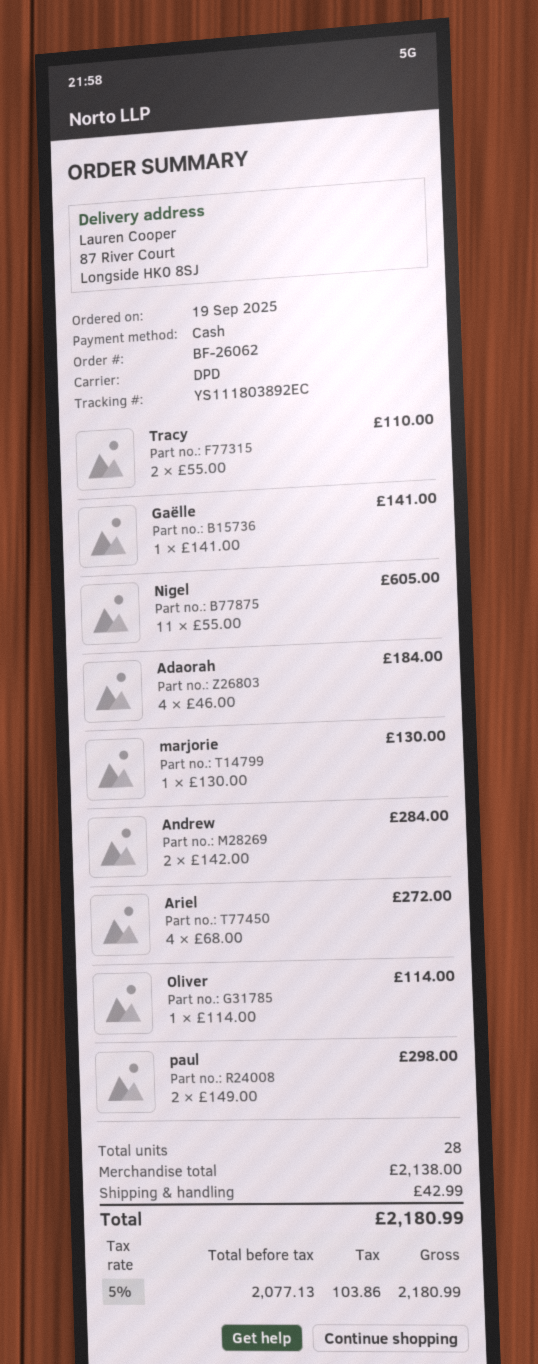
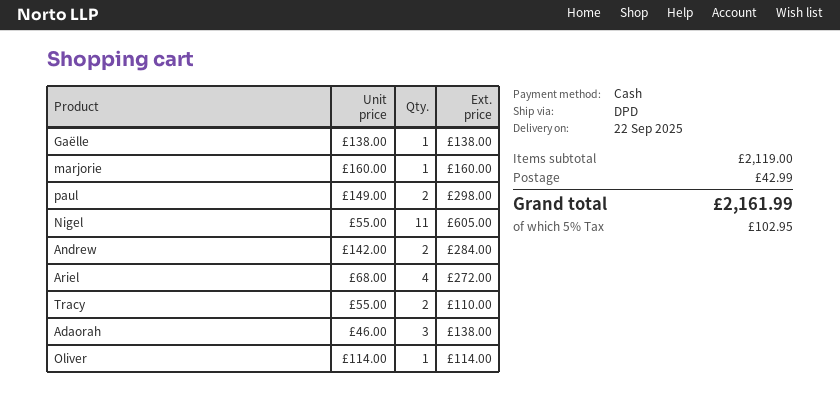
Gaëlle: 1 x 141.00 = 141.00 -> 1 x 138.00 = 138.00
Adaorah: 4 x 46.00 = 184.00 -> 3 x 46.00 = 138.00
marjorie: 1 x 130.00 = 130.00 -> 1 x 160.00 = 160.00
subtotal: 2138.00 -> 2119.00
tax: 5% = 103.86 -> 5% = 102.95
total: 2180.99 -> 2161.99

